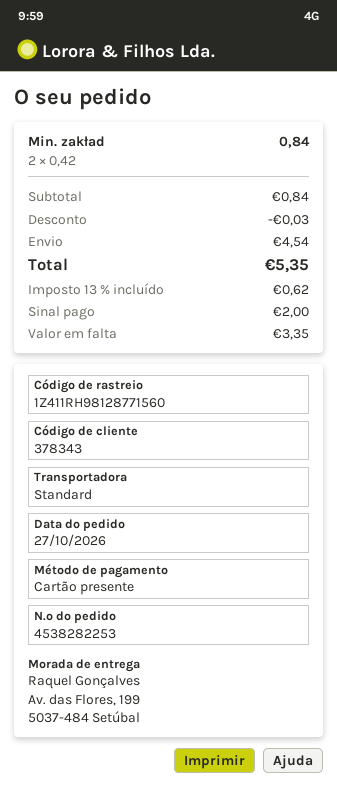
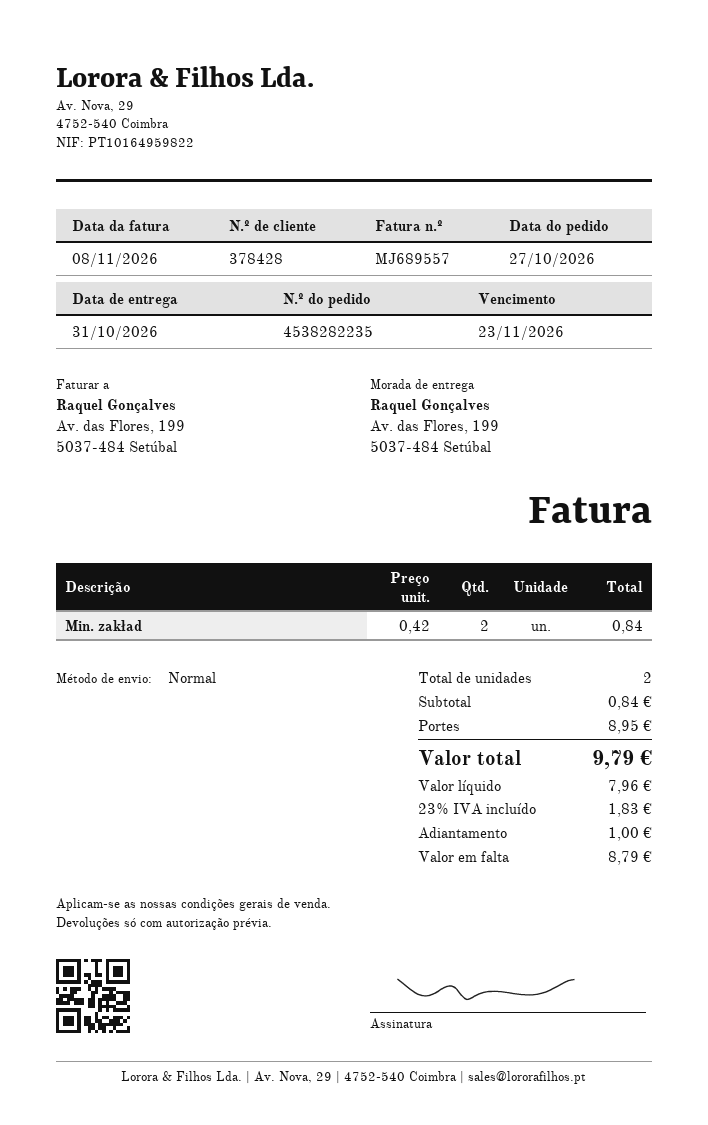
order number: 4538282253 -> 4538282235
customer number: 378343 -> 378428
discount: 0.03 -> none
shipping: 4.54 -> 8.95
tax: 13% = 0.62 -> 23% = 1.83
total: 5.35 -> 9.79
deposit: 2.00 -> 1.00
balance: 3.35 -> 8.79

